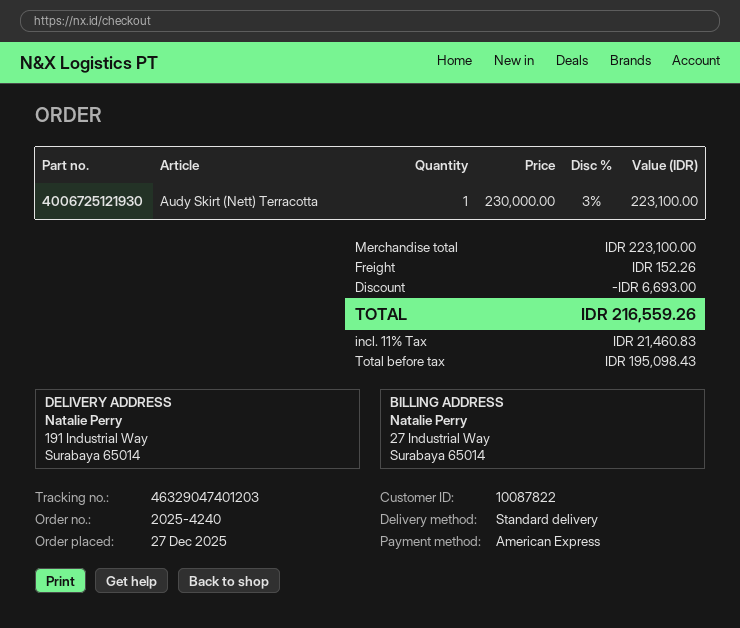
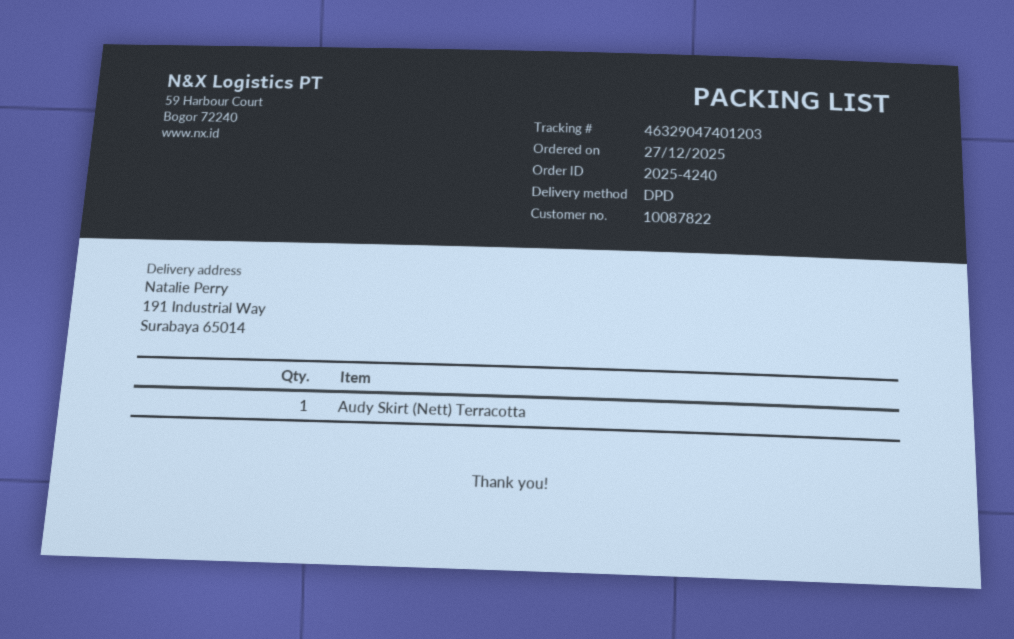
shipping method: standard -> DPD

